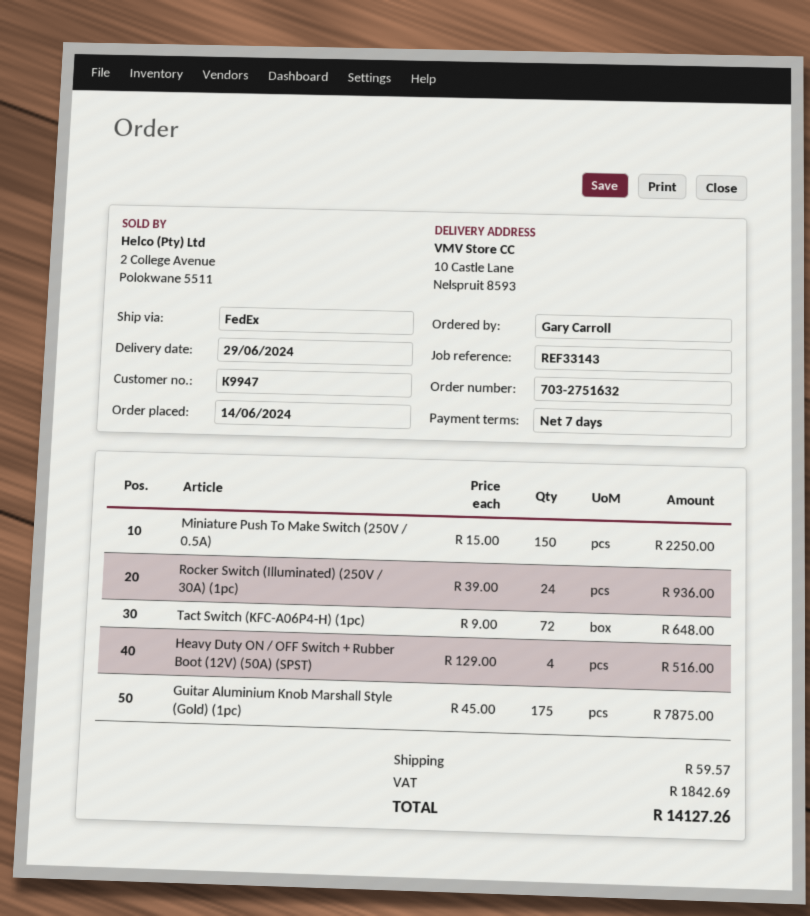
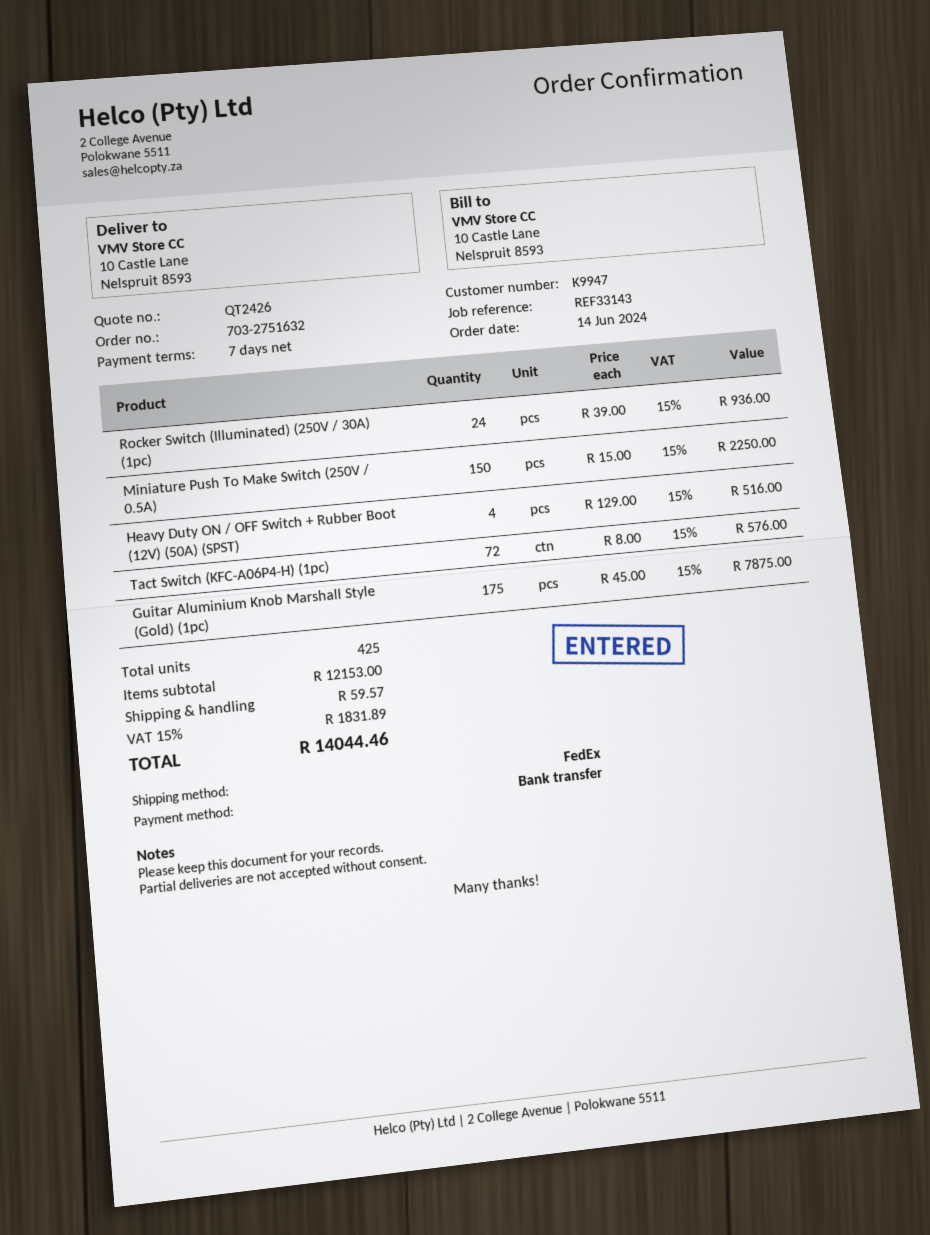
Tact Switch (KFC-A06P4-H) (1pc): 72 x 9.00 = 648.00 -> 72 x 8.00 = 576.00
tax: 1842.69 -> 1831.89
total: 14127.26 -> 14044.46

